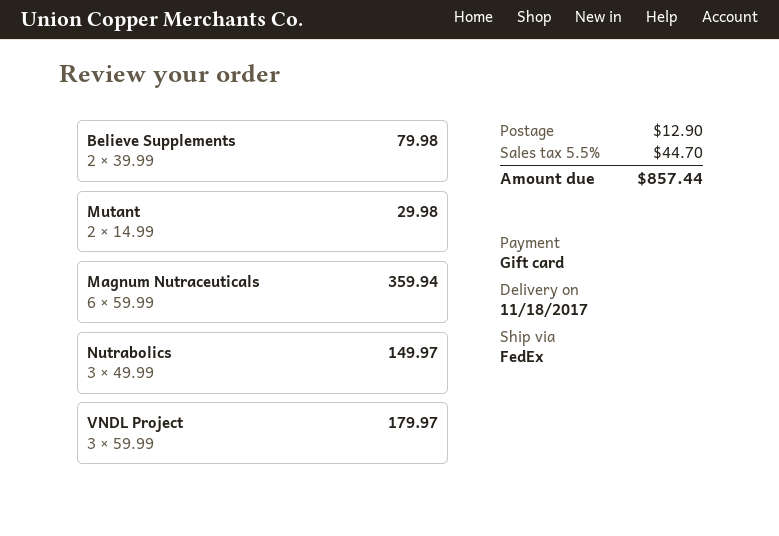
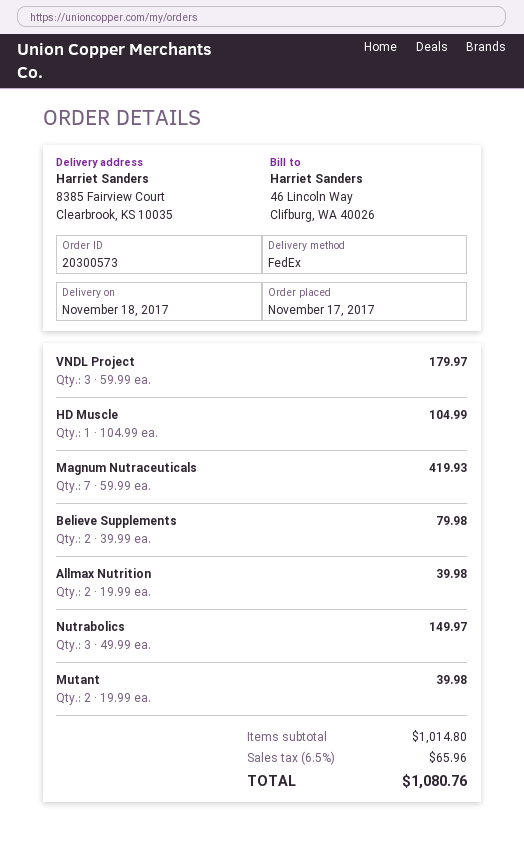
Mutant: 2 x 14.99 = 29.98 -> 2 x 19.99 = 39.98
Magnum Nutraceuticals: 6 x 59.99 = 359.94 -> 7 x 59.99 = 419.93
HD Muscle: none -> 1 x 104.99 = 104.99
Allmax Nutrition: none -> 2 x 19.99 = 39.98
shipping: 12.90 -> none
tax: 5.5% = 44.70 -> 6.5% = 65.96
total: 857.44 -> 1080.76

